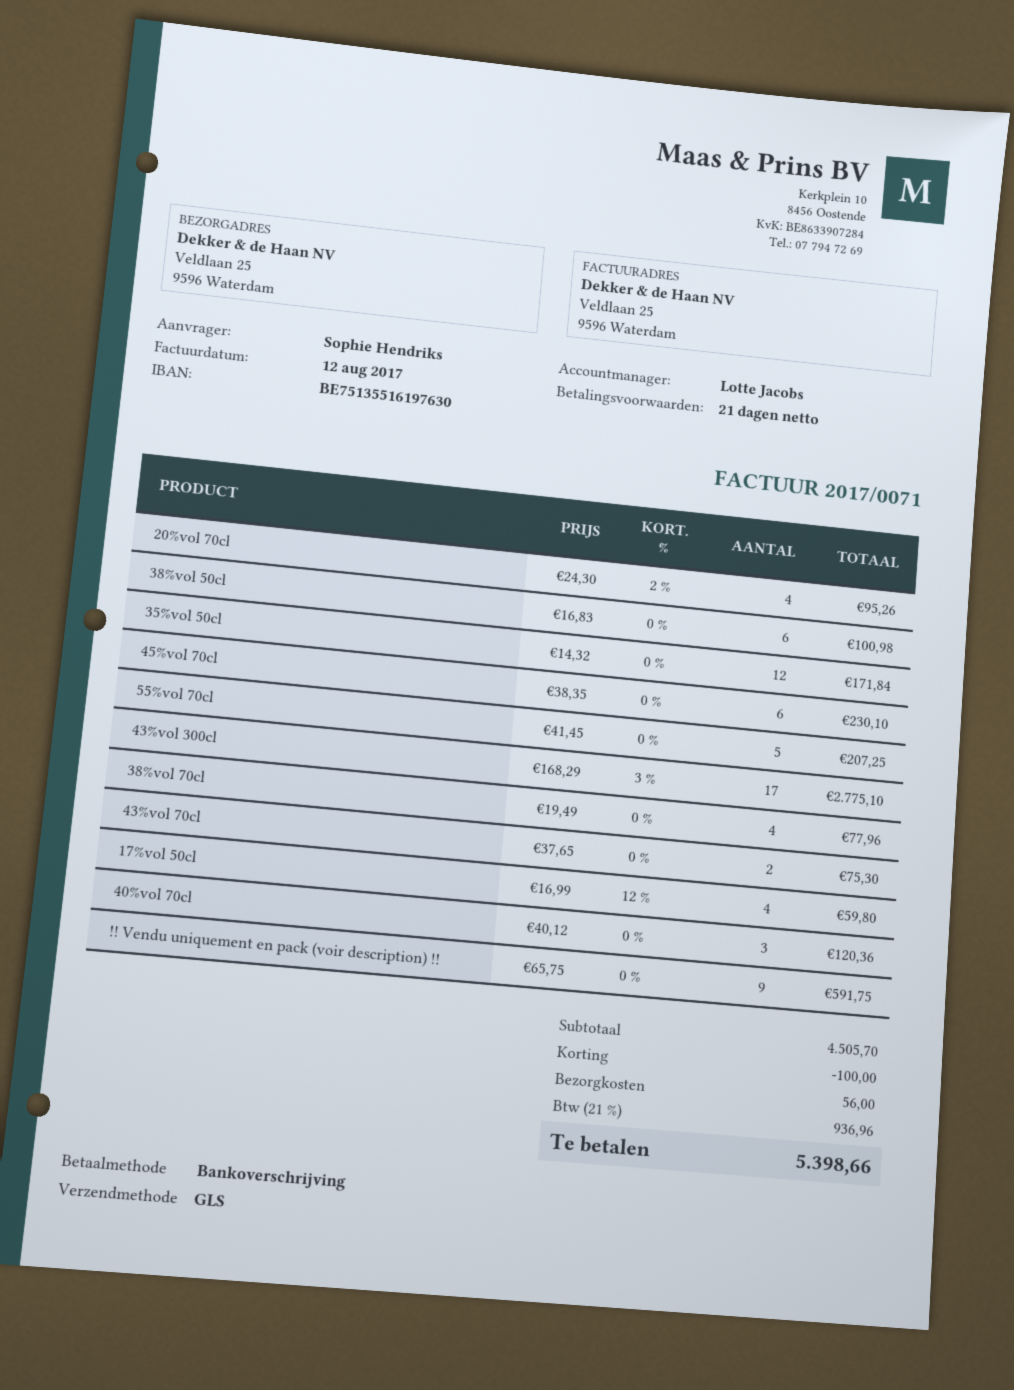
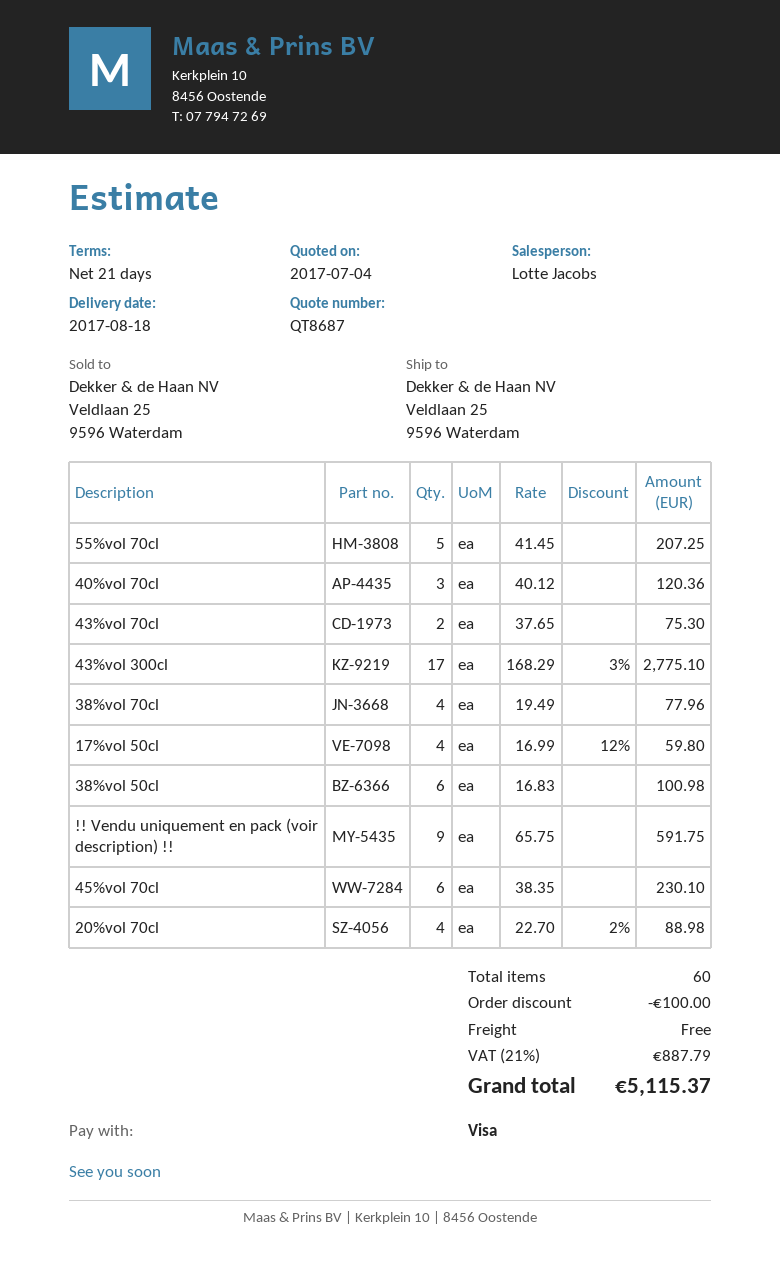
payment method: bank transfer -> Visa
20%vol 70cl: 4 x 24.30 - 2% = 95.26 -> 4 x 22.70 - 2% = 88.98
35%vol 50cl: 12 x 14.32 = 171.84 -> none
shipping: 56.00 -> 0.00
tax: 21% = 936.96 -> 21% = 887.79
total: 5398.66 -> 5115.37

